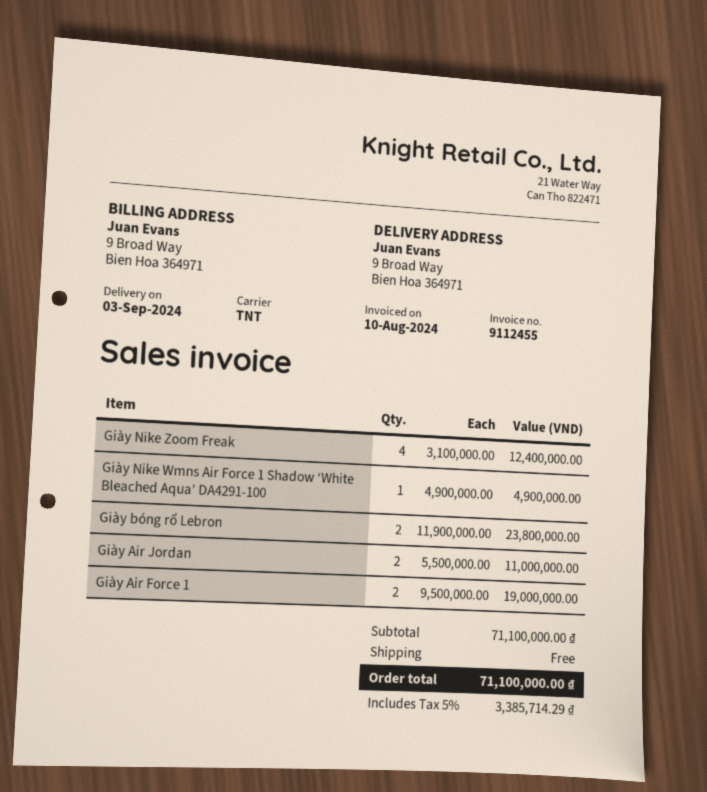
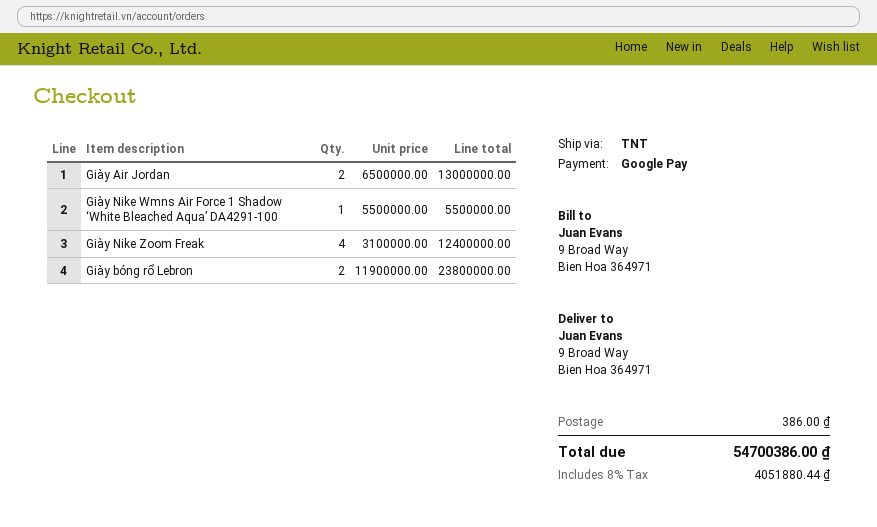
Giày Nike Wmns Air Force 1 Shadow ‘White Bleached Aqua’ DA4291-100: 1 x 4900000.00 = 4900000.00 -> 1 x 5500000.00 = 5500000.00
Giày Air Jordan: 2 x 5500000.00 = 11000000.00 -> 2 x 6500000.00 = 13000000.00
Giày Air Force 1: 2 x 9500000.00 = 19000000.00 -> none
shipping: 0.00 -> 386.00
tax: 5% = 3385714.29 -> 8% = 4051880.44
total: 71100000.00 -> 54700386.00

